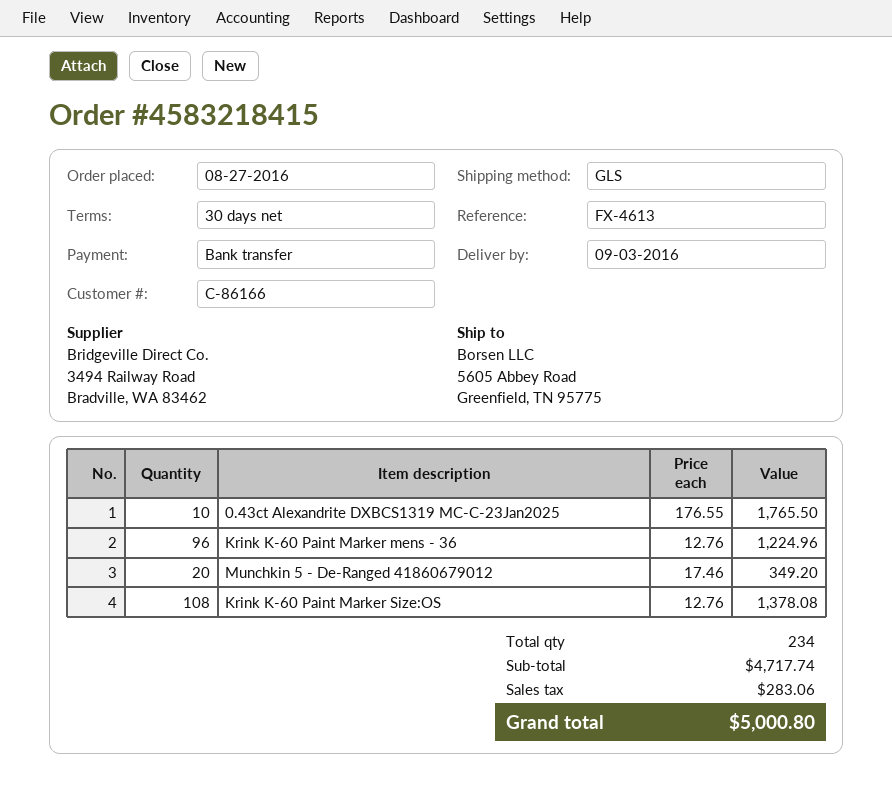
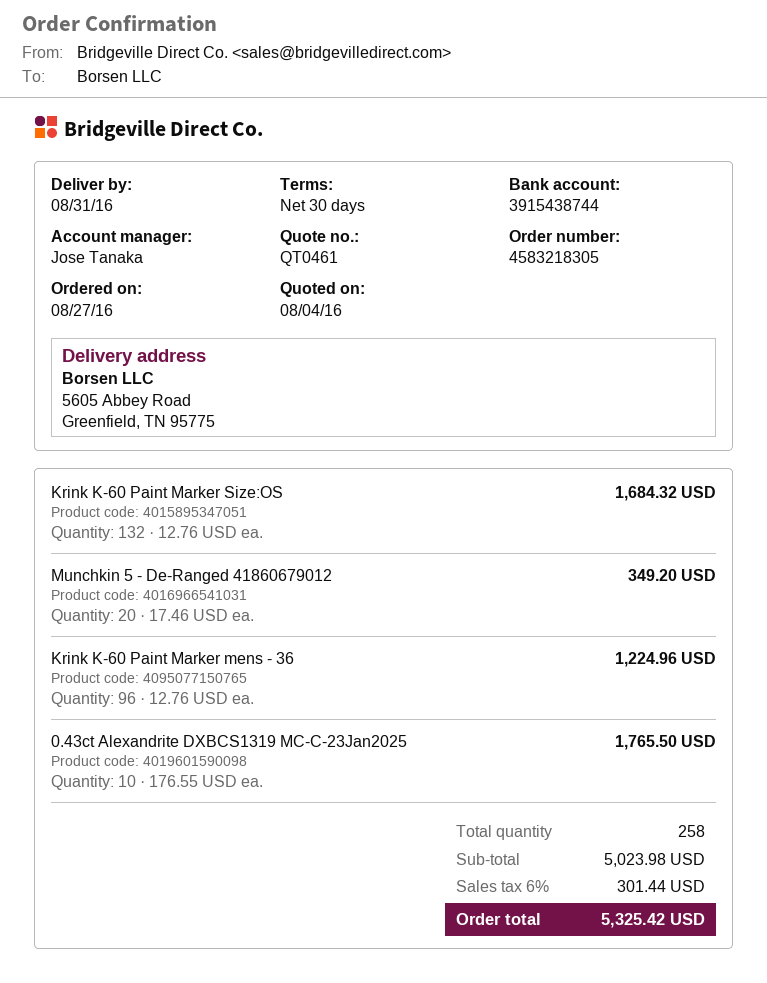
order number: 4583218415 -> 4583218305
delivery date: 2016-09-03 -> 2016-08-31
Krink K-60 Paint Marker Size:OS: 108 x 12.76 = 1378.08 -> 132 x 12.76 = 1684.32
total quantity: 234 -> 258
subtotal: 4717.74 -> 5023.98
tax: 283.06 -> 301.44
total: 5000.80 -> 5325.42

